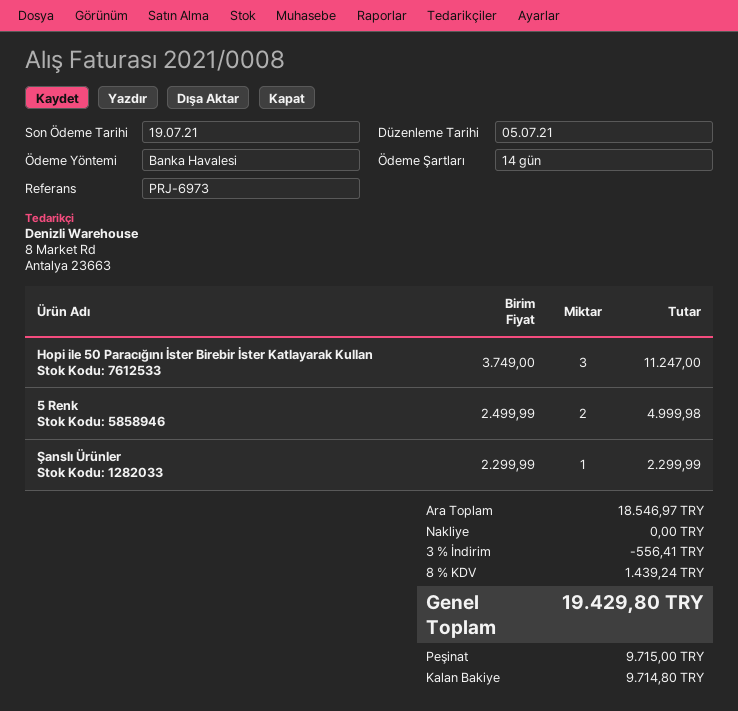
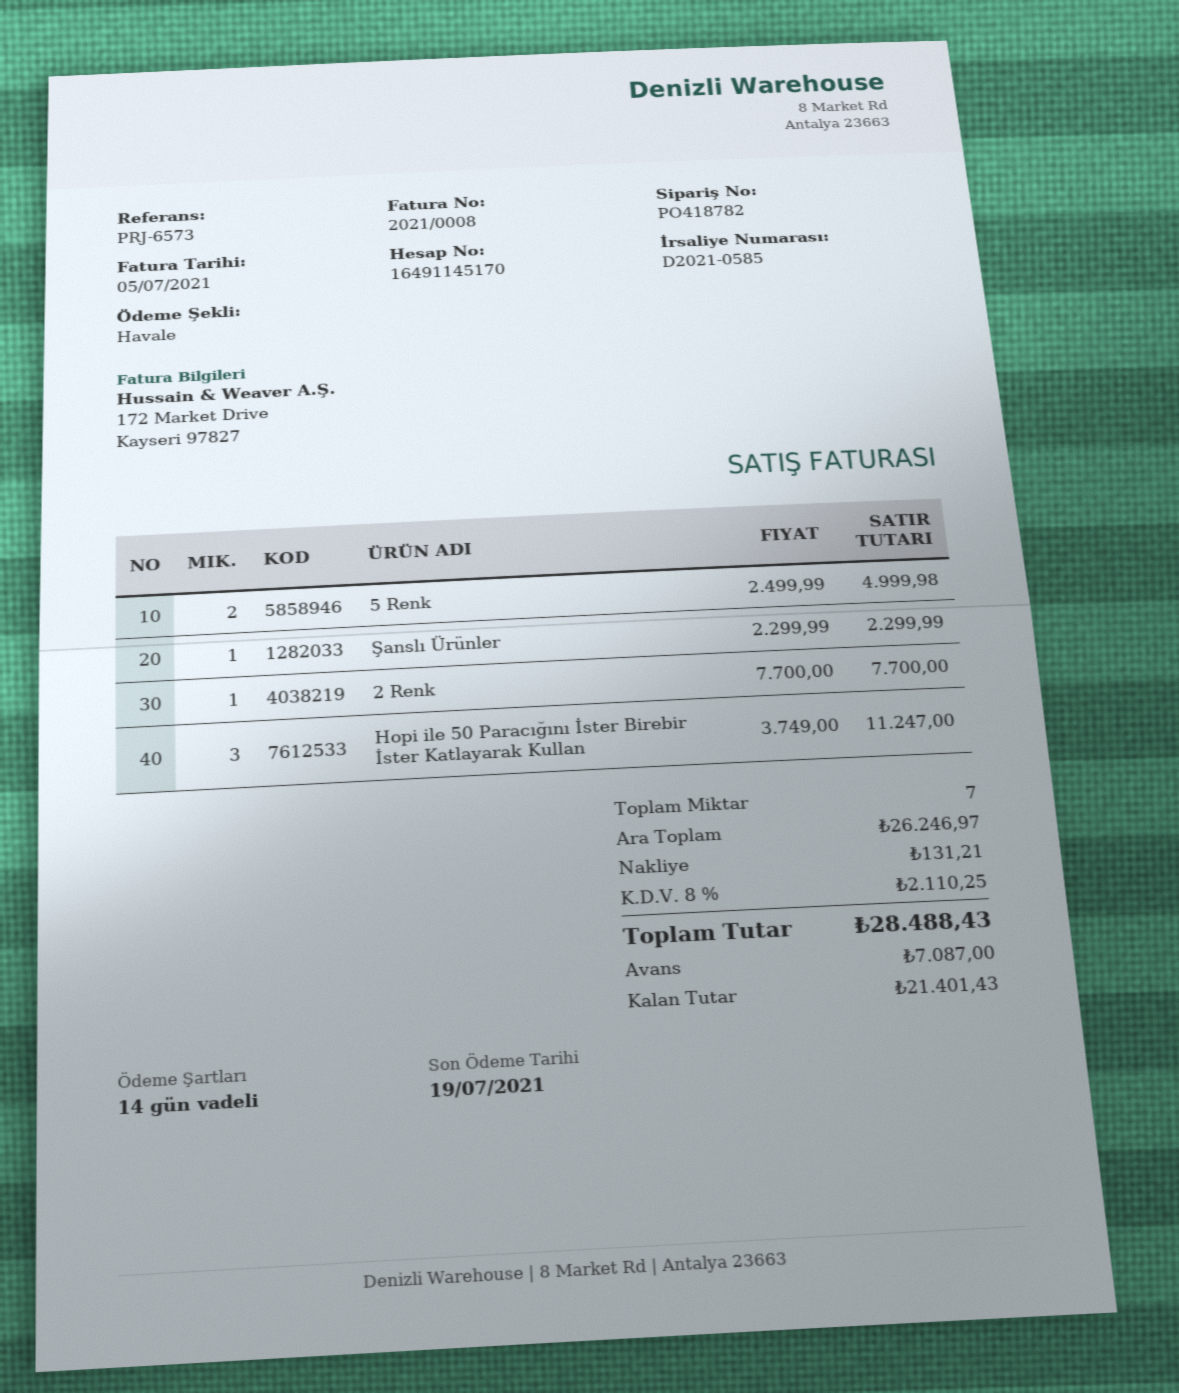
reference: PRJ-6973 -> PRJ-6573
2 Renk: none -> 1 x 7700.00 = 7700.00
subtotal: 18546.97 -> 26246.97
discount: 3% = 556.41 -> none
shipping: 0.00 -> 131.21
tax: 8% = 1439.24 -> 8% = 2110.25
total: 19429.80 -> 28488.43
deposit: 9715.00 -> 7087.00
balance: 9714.80 -> 21401.43

